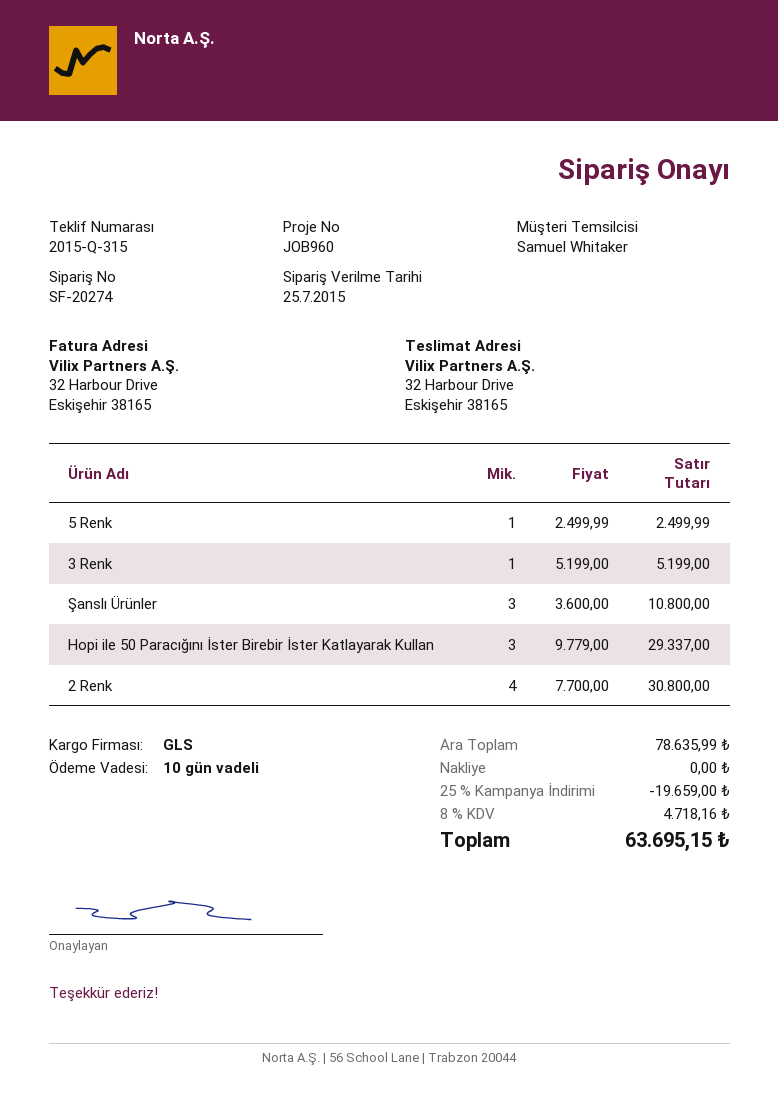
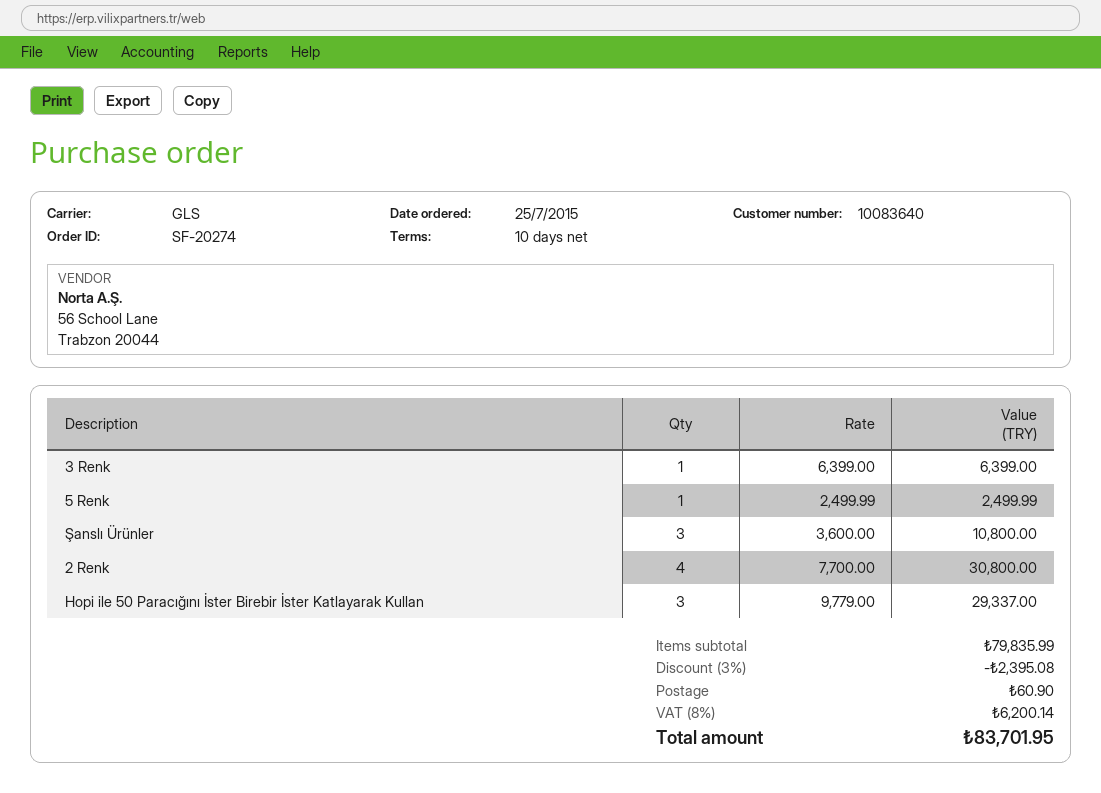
3 Renk: 1 x 5199.00 = 5199.00 -> 1 x 6399.00 = 6399.00
subtotal: 78635.99 -> 79835.99
discount: 25% = 19659.00 -> 3% = 2395.08
shipping: 0.00 -> 60.90
tax: 8% = 4718.16 -> 8% = 6200.14
total: 63695.15 -> 83701.95

